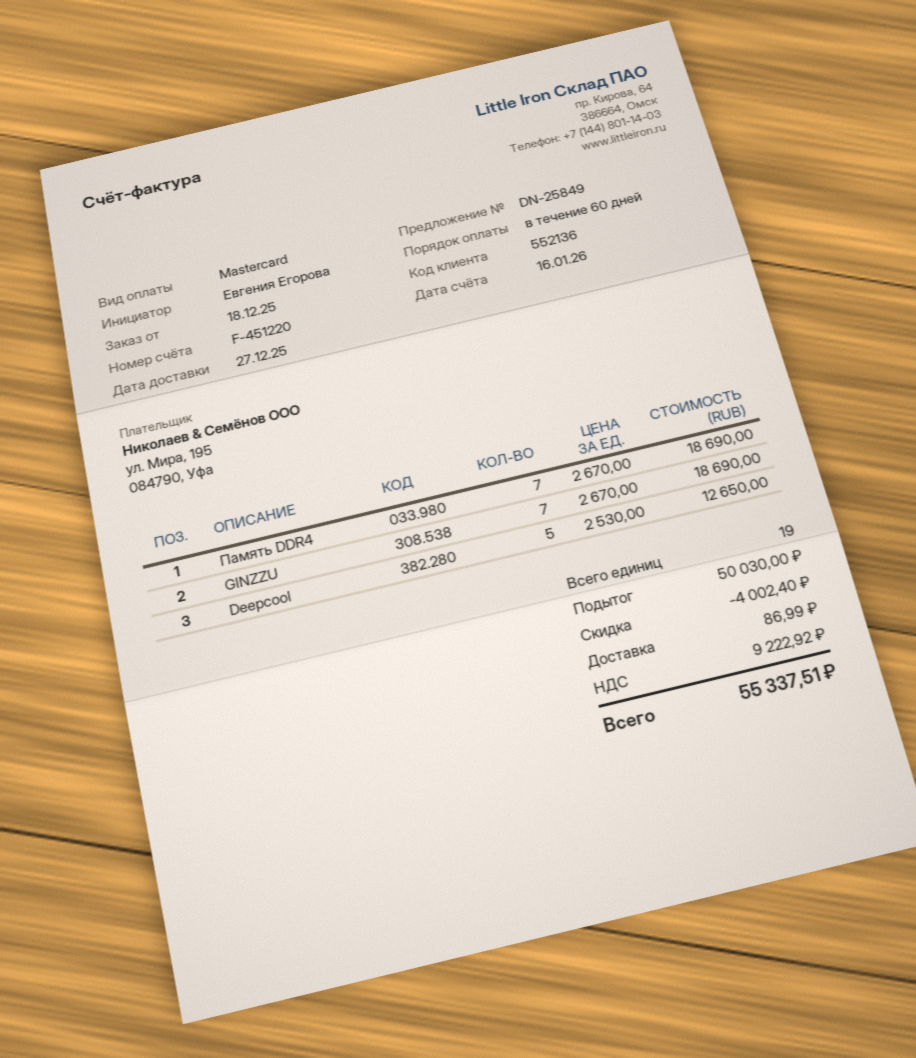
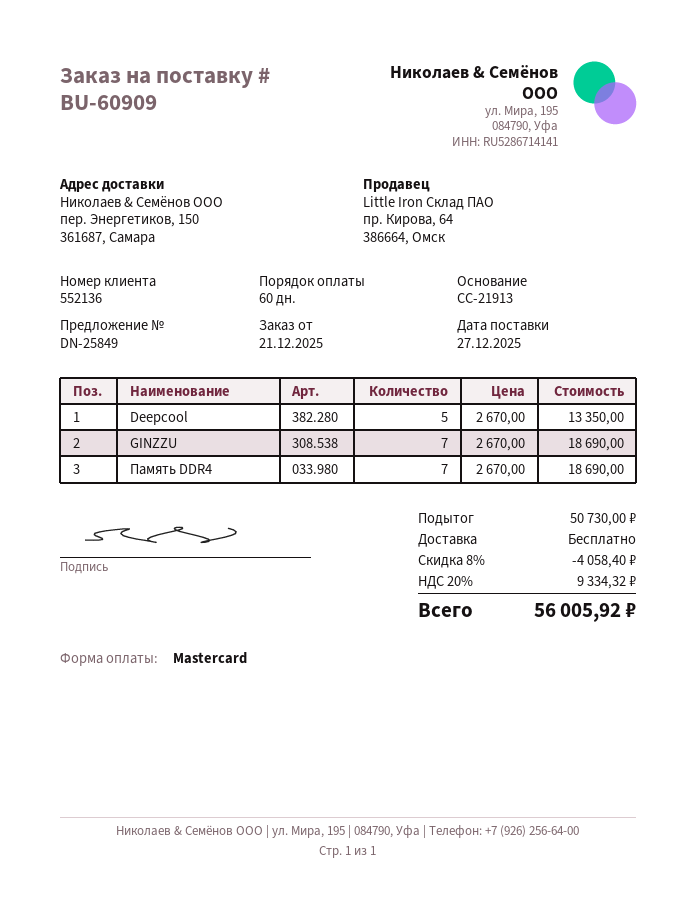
order date: 2025-12-18 -> 2025-12-21
Deepcool: 5 x 2530.00 = 12650.00 -> 5 x 2670.00 = 13350.00
subtotal: 50030.00 -> 50730.00
discount: 4002.40 -> 4058.40
shipping: 86.99 -> 0.00
tax: 9222.92 -> 9334.32
total: 55337.51 -> 56005.92

